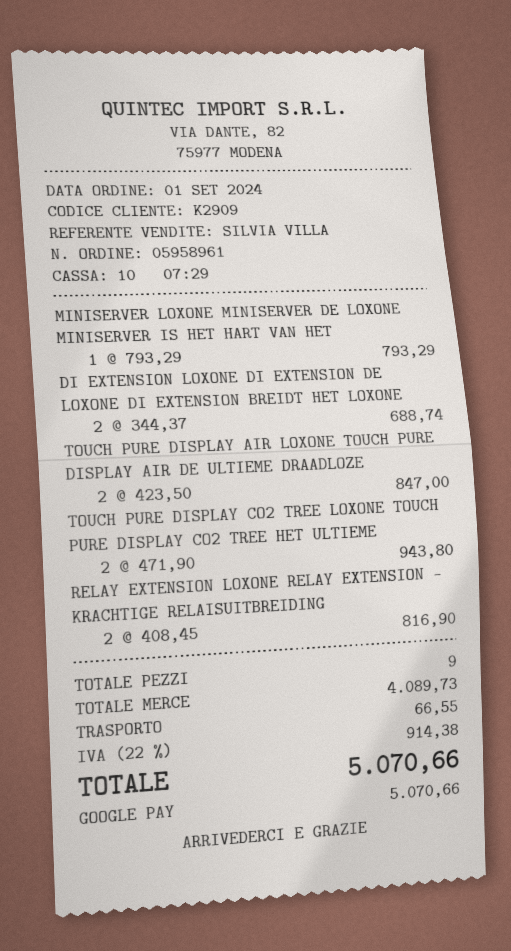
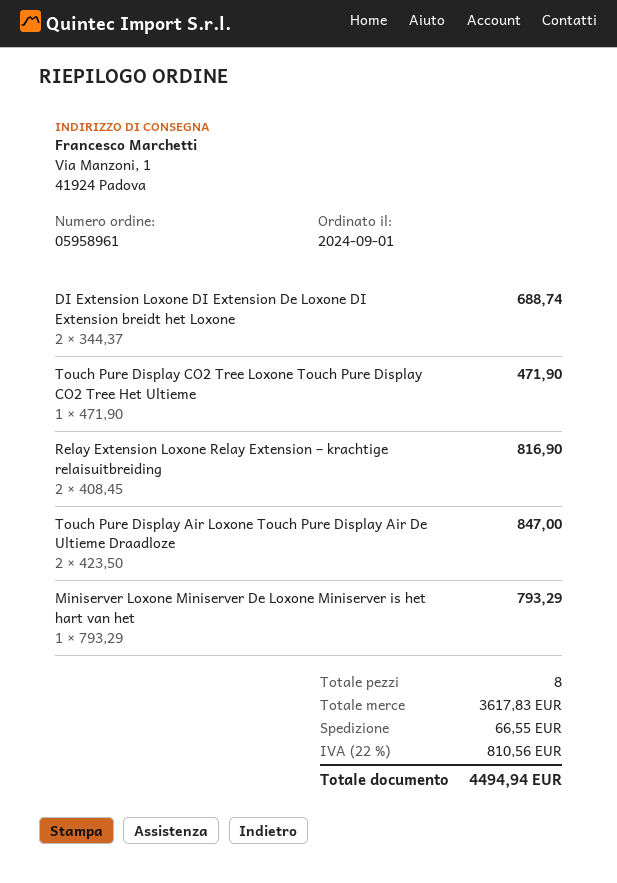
TOUCH PURE DISPLAY CO2 TREE LOXONE TOUCH PURE DISPLAY CO2 TREE HET ULTIEME: 2 x 471.90 = 943.80 -> 1 x 471.90 = 471.90
total quantity: 9 -> 8
subtotal: 4089.73 -> 3617.83
tax: 22% = 914.38 -> 22% = 810.56
total: 5070.66 -> 4494.94

